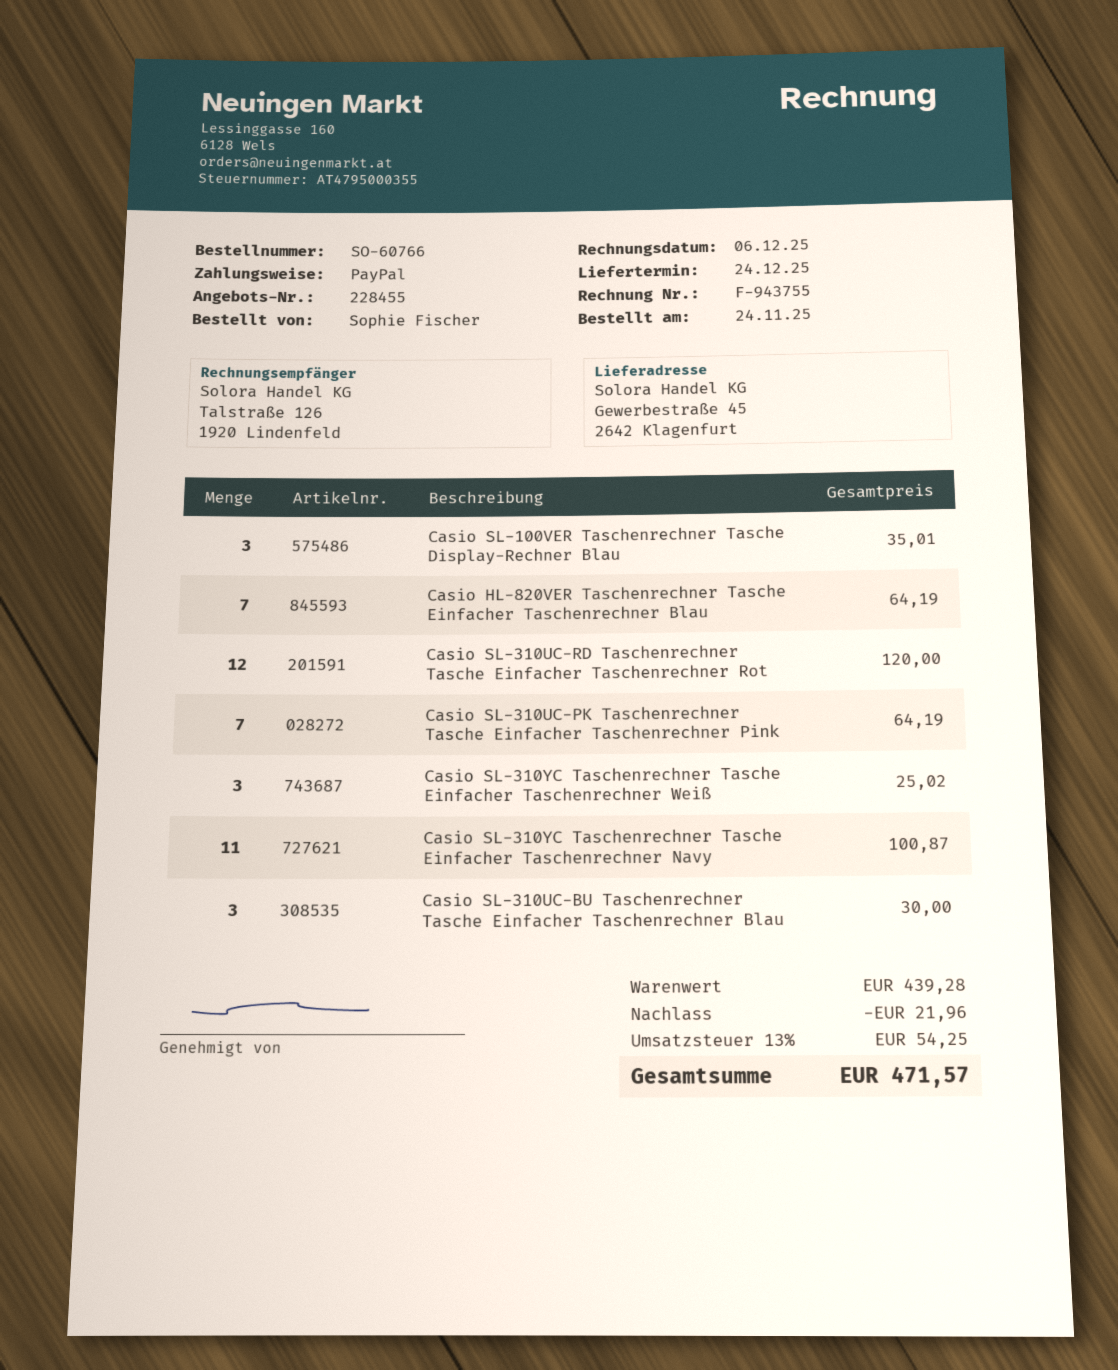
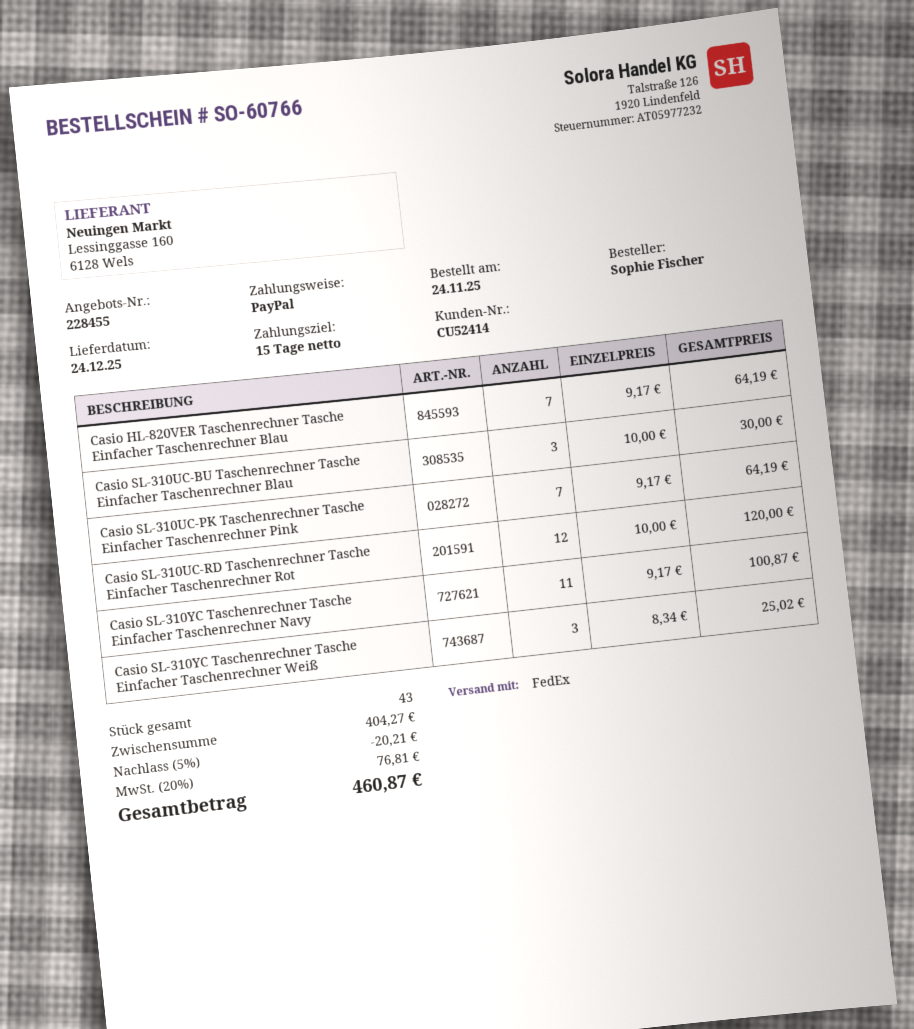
Casio SL-100VER Taschenrechner Tasche Display-Rechner Blau: 3 for 35.01 -> none
subtotal: 439.28 -> 404.27
discount: 21.96 -> 20.21
tax: 13% = 54.25 -> 20% = 76.81
total: 471.57 -> 460.87

